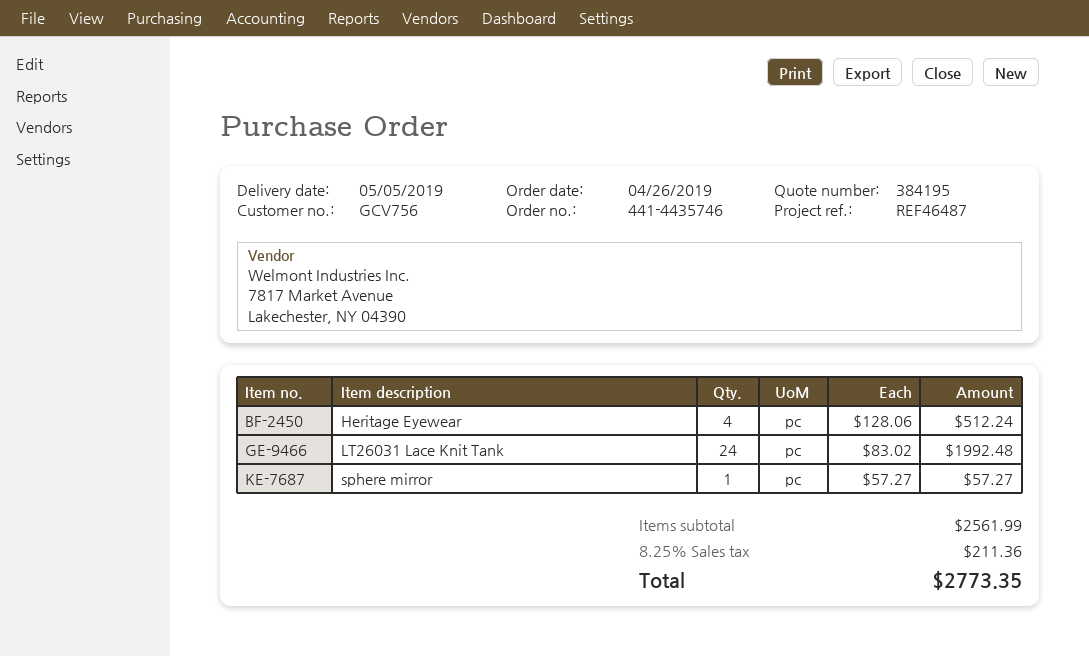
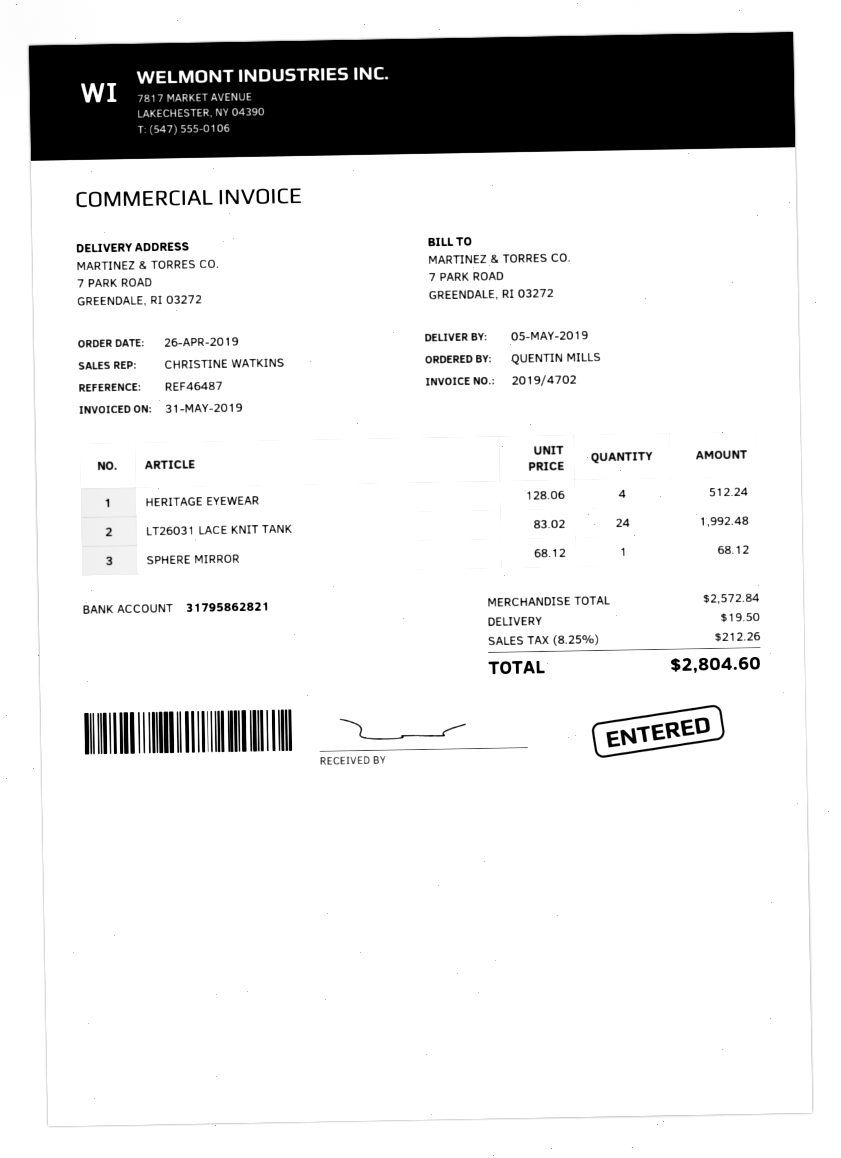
sphere mirror: 1 x 57.27 = 57.27 -> 1 x 68.12 = 68.12
subtotal: 2561.99 -> 2572.84
shipping: none -> 19.50
tax: 8.25% = 211.36 -> 8.25% = 212.26
total: 2773.35 -> 2804.60

